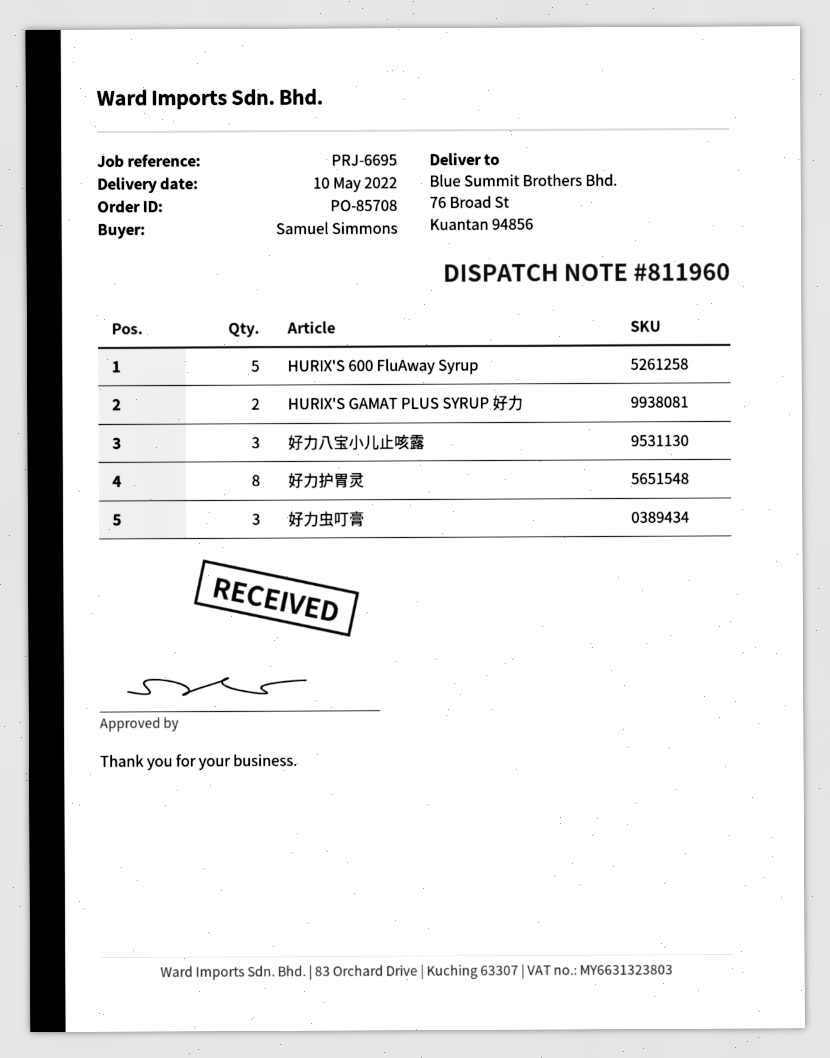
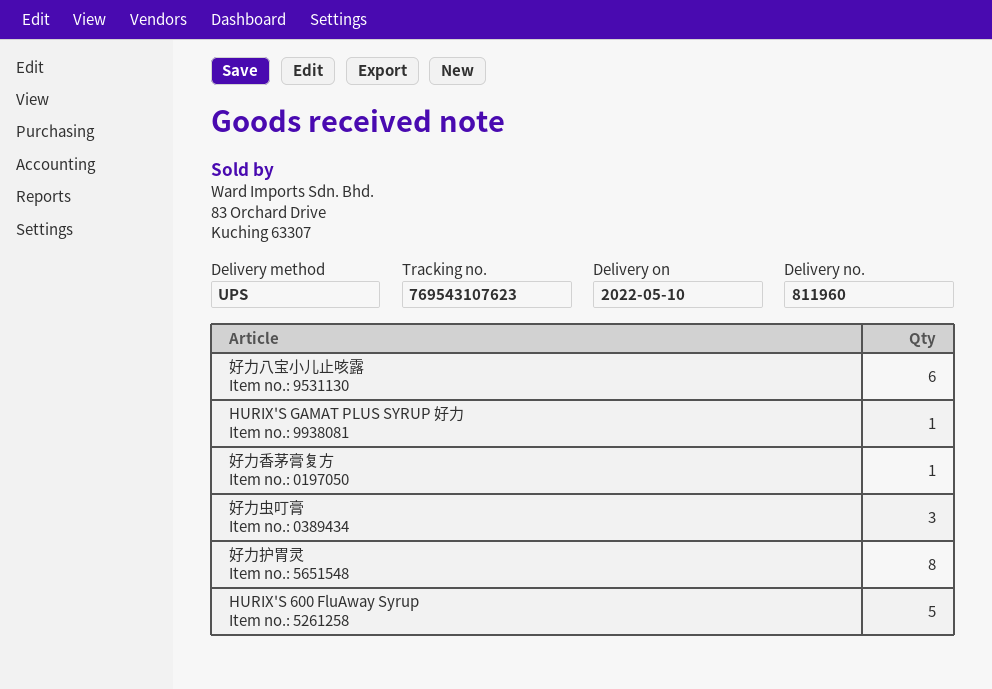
HURIX'S GAMAT PLUS SYRUP 好力: 2 -> 1
好力八宝小儿止咳露: 3 -> 6
好力香茅膏复方: none -> 1

